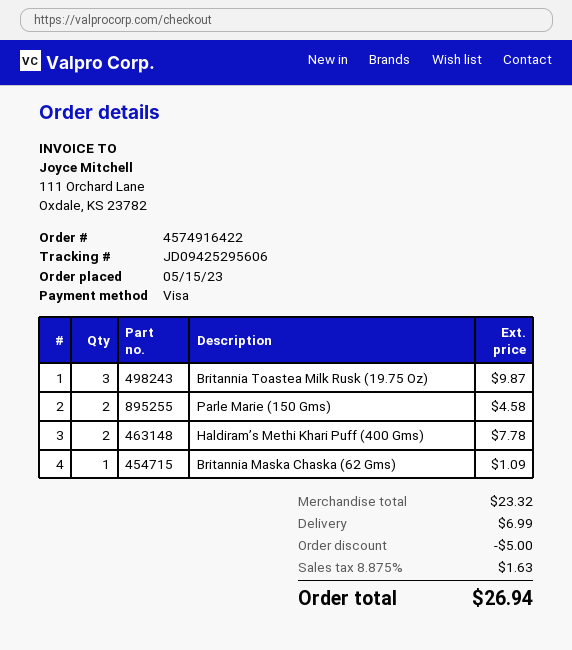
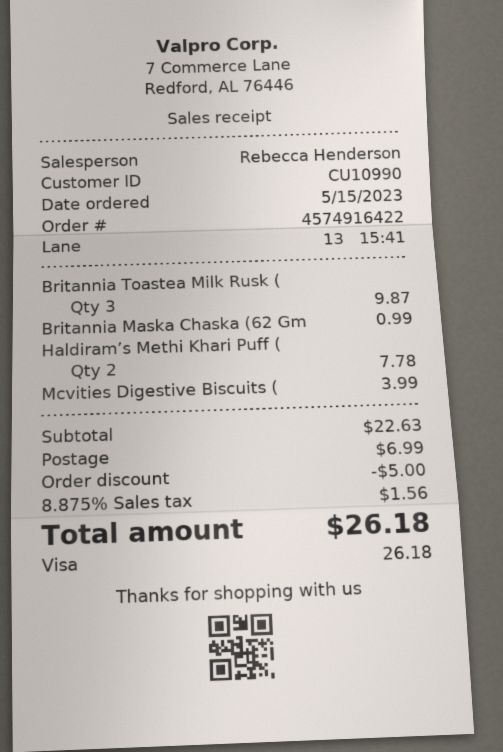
Parle Marie (150 Gms): 2 for 4.58 -> none
Britannia Maska Chaska (62 Gms): 1 for 1.09 -> 1 for 0.99
Mcvities Digestive Biscuits (: none -> 1 for 3.99
subtotal: 23.32 -> 22.63
tax: 8.875% = 1.63 -> 8.875% = 1.56
total: 26.94 -> 26.18

